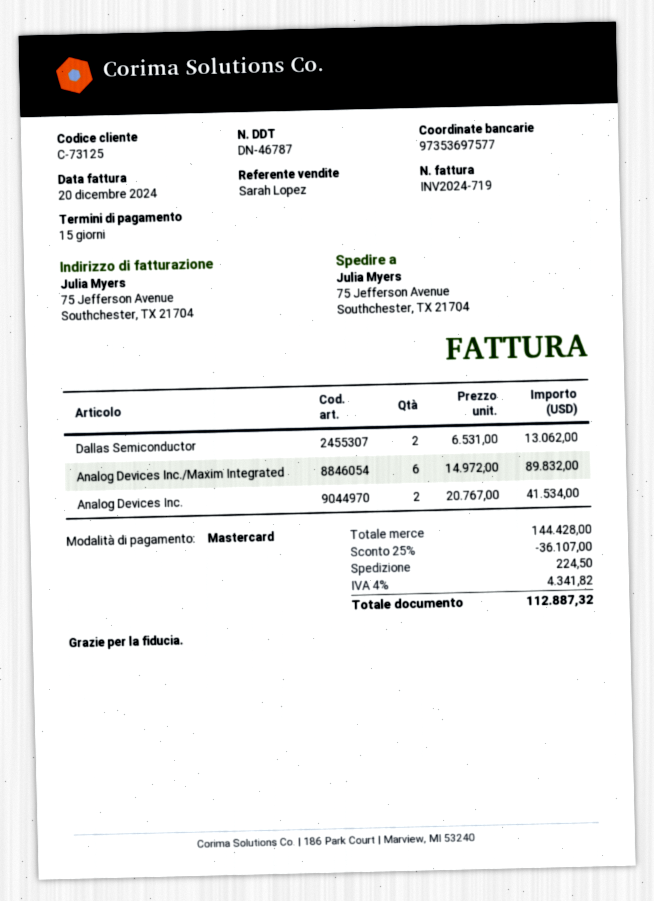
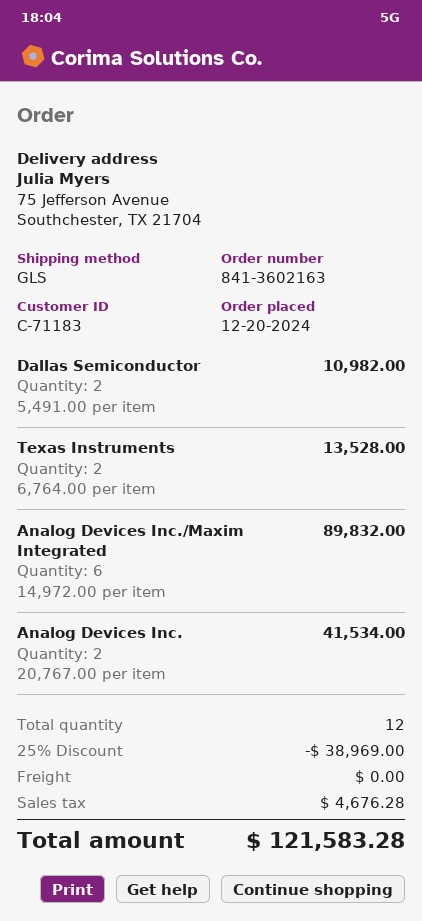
customer number: C-73125 -> C-71183
Dallas Semiconductor: 2 x 6531.00 = 13062.00 -> 2 x 5491.00 = 10982.00
Texas Instruments: none -> 2 x 6764.00 = 13528.00
discount: 25% = 36107.00 -> 25% = 38969.00
shipping: 224.50 -> 0.00
tax: 4341.82 -> 4676.28
total: 112887.32 -> 121583.28

